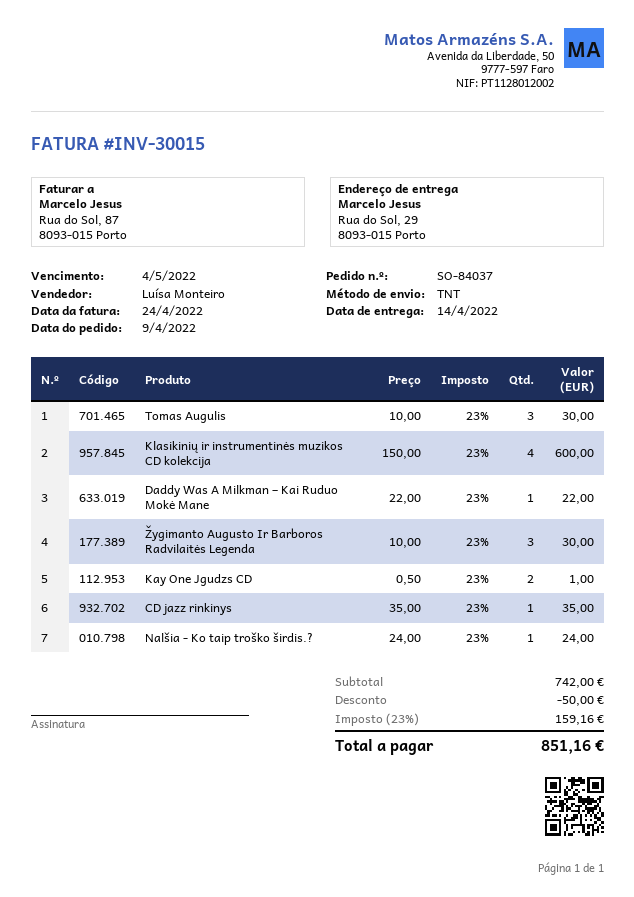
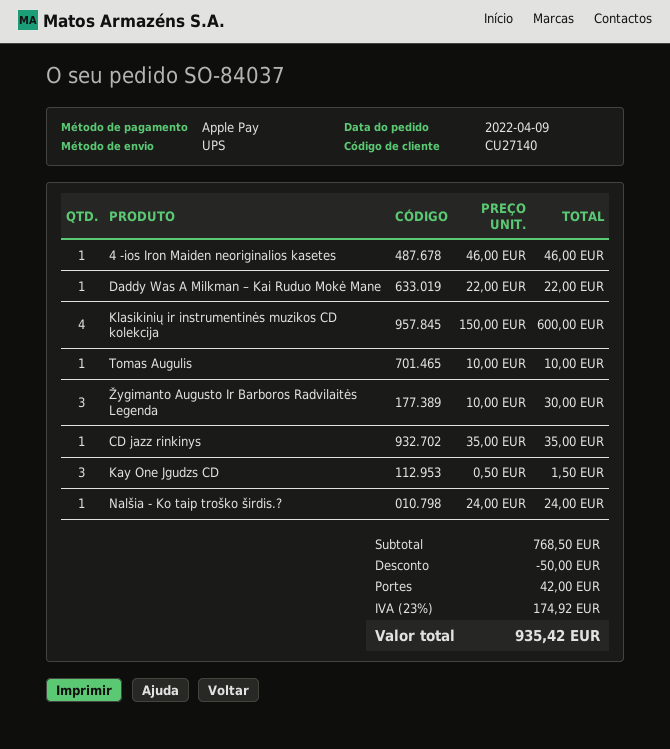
shipping method: TNT -> UPS
Tomas Augulis: 3 x 10.00 = 30.00 -> 1 x 10.00 = 10.00
Kay One Jgudzs CD: 2 x 0.50 = 1.00 -> 3 x 0.50 = 1.50
4 -ios Iron Maiden neoriginalios kasetes: none -> 1 x 46.00 = 46.00
subtotal: 742.00 -> 768.50
shipping: none -> 42.00
tax: 23% = 159.16 -> 23% = 174.92
total: 851.16 -> 935.42

